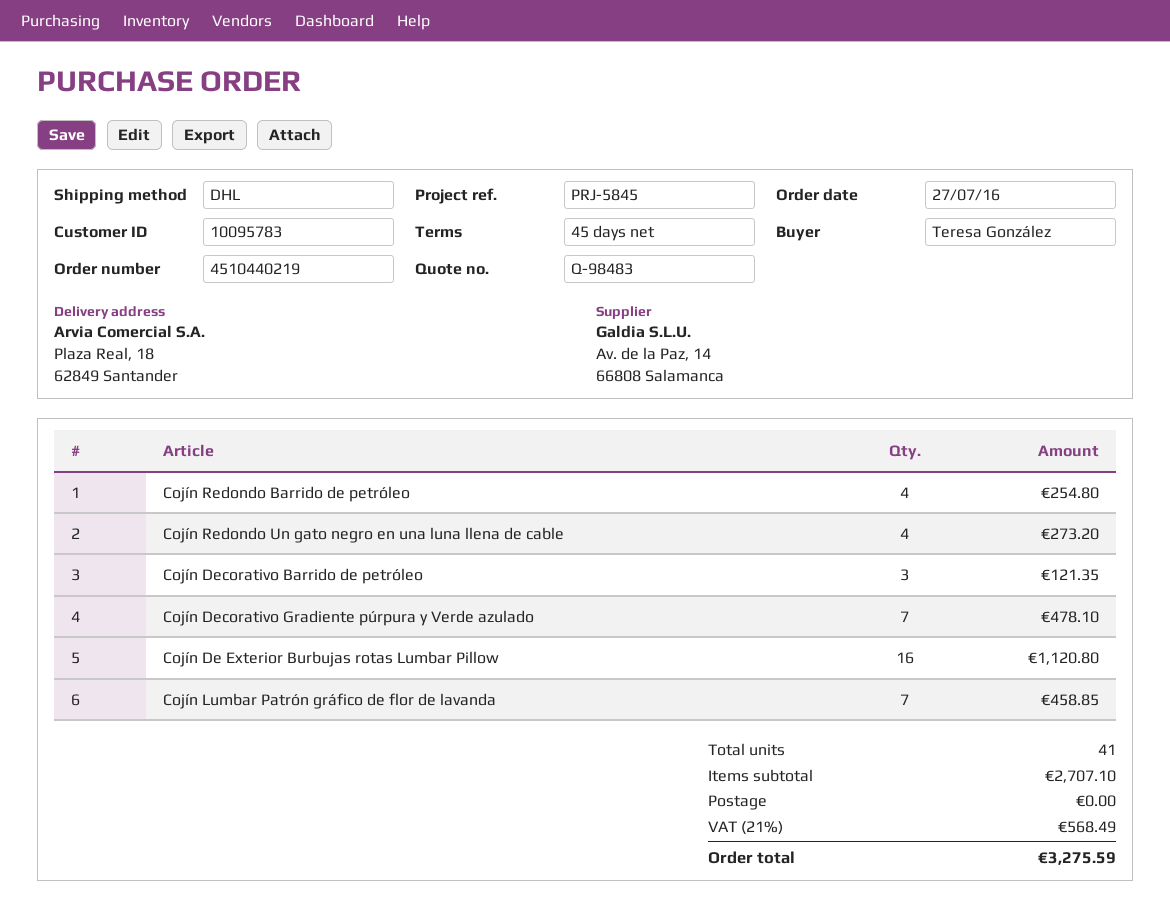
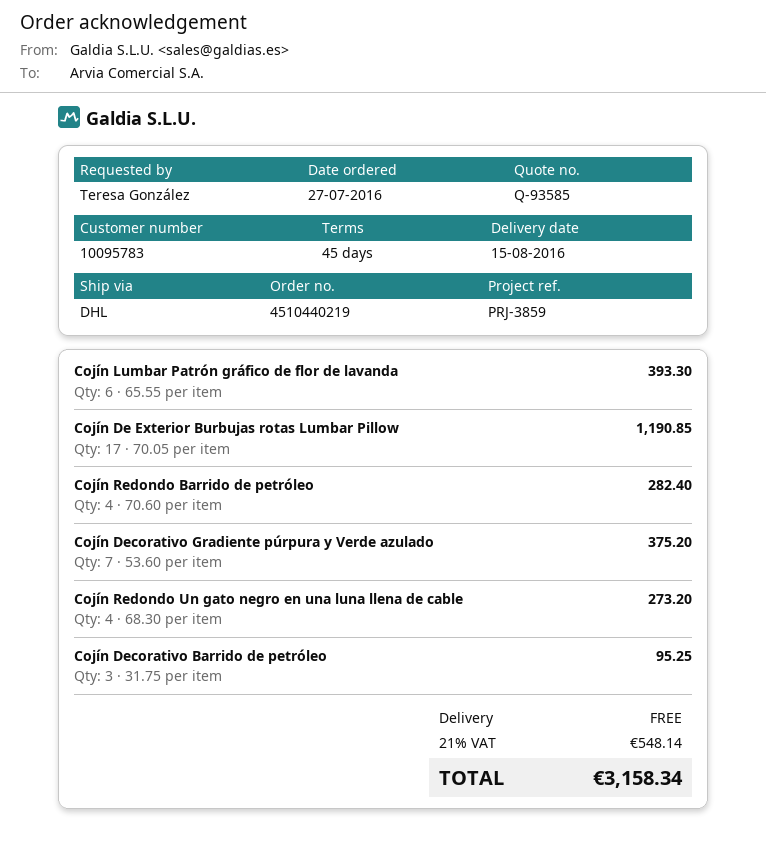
quote number: Q-98483 -> Q-93585
reference: PRJ-5845 -> PRJ-3859
Cojín Redondo Barrido de petróleo: 4 for 254.80 -> 4 for 282.40
Cojín Decorativo Barrido de petróleo: 3 for 121.35 -> 3 for 95.25
Cojín Decorativo Gradiente púrpura y Verde azulado: 7 for 478.10 -> 7 for 375.20
Cojín De Exterior Burbujas rotas Lumbar Pillow: 16 for 1120.80 -> 17 for 1190.85
Cojín Lumbar Patrón gráfico de flor de lavanda: 7 for 458.85 -> 6 for 393.30
tax: 21% = 568.49 -> 21% = 548.14
total: 3275.59 -> 3158.34

